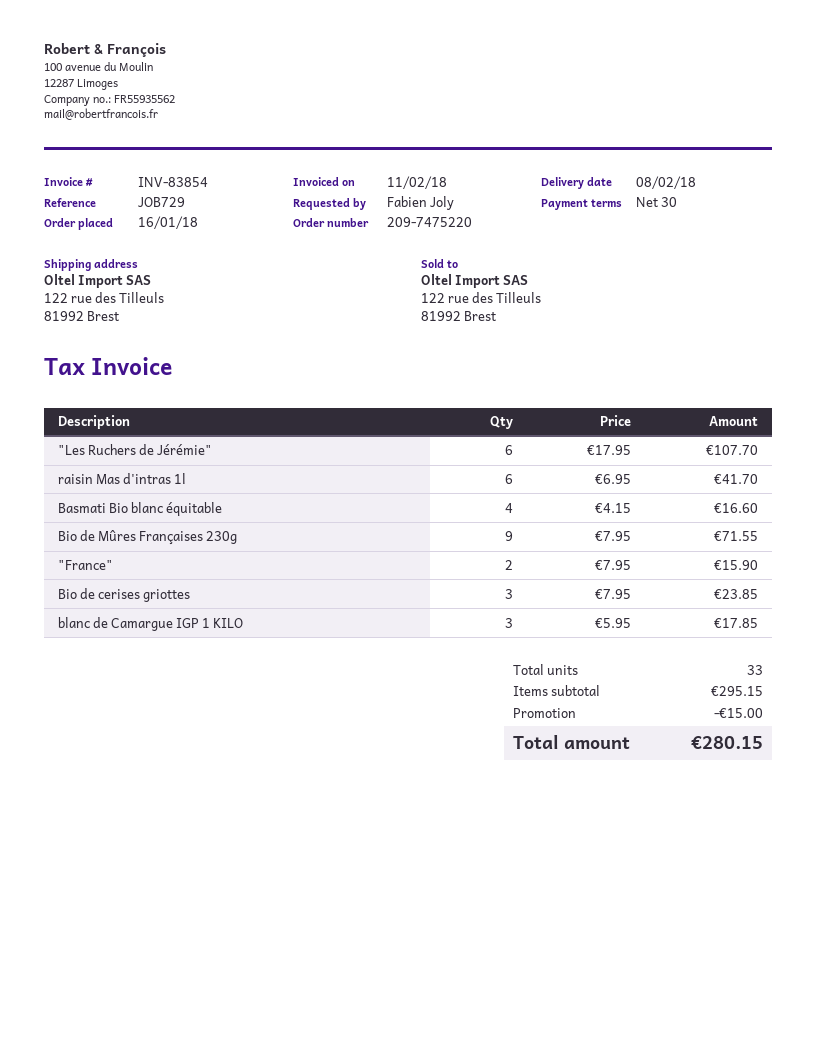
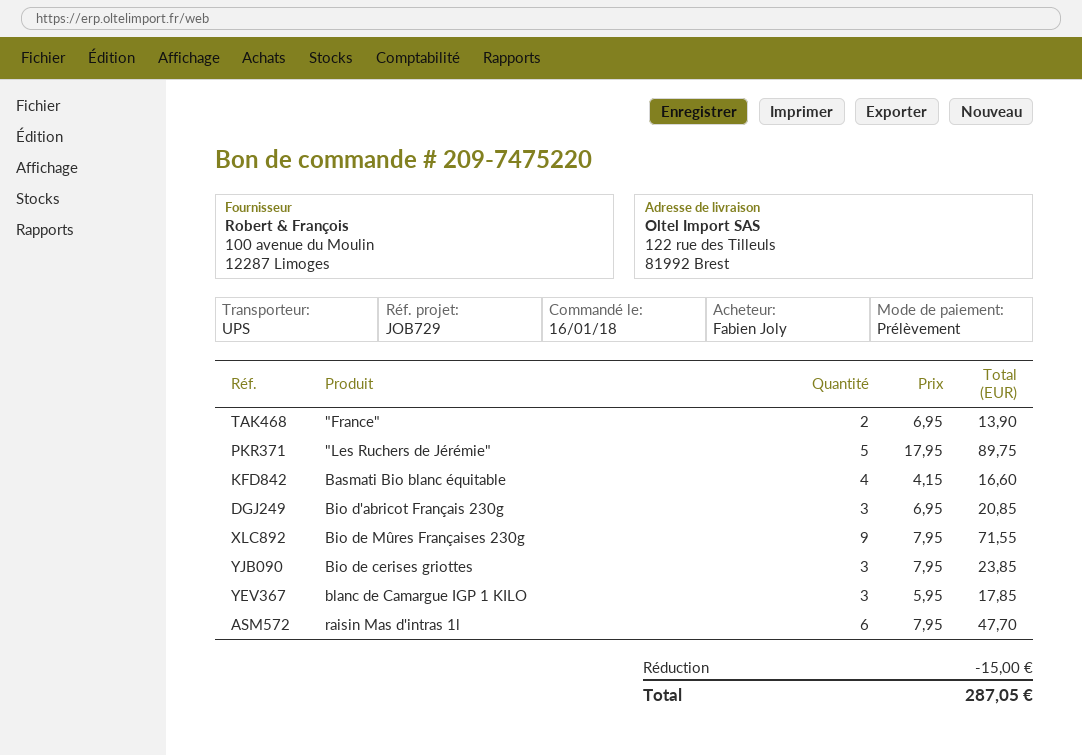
"Les Ruchers de Jérémie": 6 x 17.95 = 107.70 -> 5 x 17.95 = 89.75
raisin Mas d'intras 1l: 6 x 6.95 = 41.70 -> 6 x 7.95 = 47.70
"France": 2 x 7.95 = 15.90 -> 2 x 6.95 = 13.90
Bio d'abricot Français 230g: none -> 3 x 6.95 = 20.85
total: 280.15 -> 287.05

